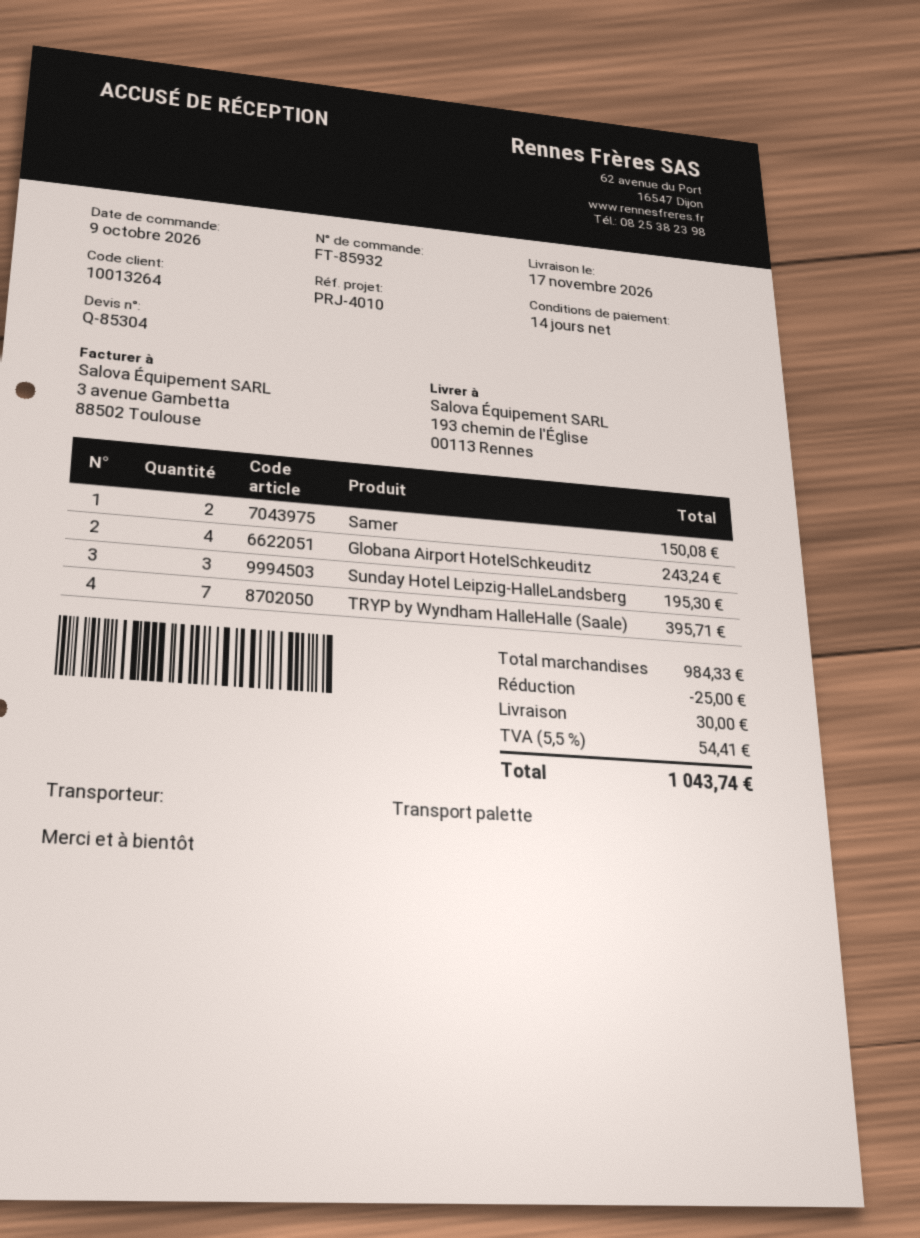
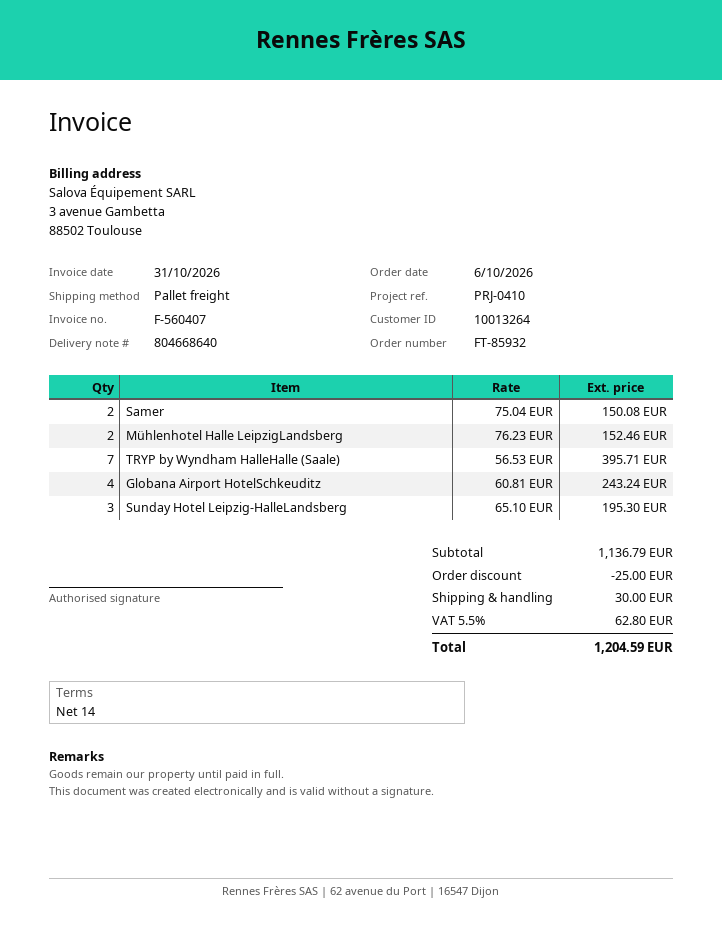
order date: 2026-10-09 -> 2026-10-06
reference: PRJ-4010 -> PRJ-0410
Mühlenhotel Halle LeipzigLandsberg: none -> 2 for 152.46
subtotal: 984.33 -> 1136.79
tax: 5.5% = 54.41 -> 5.5% = 62.80
total: 1043.74 -> 1204.59

